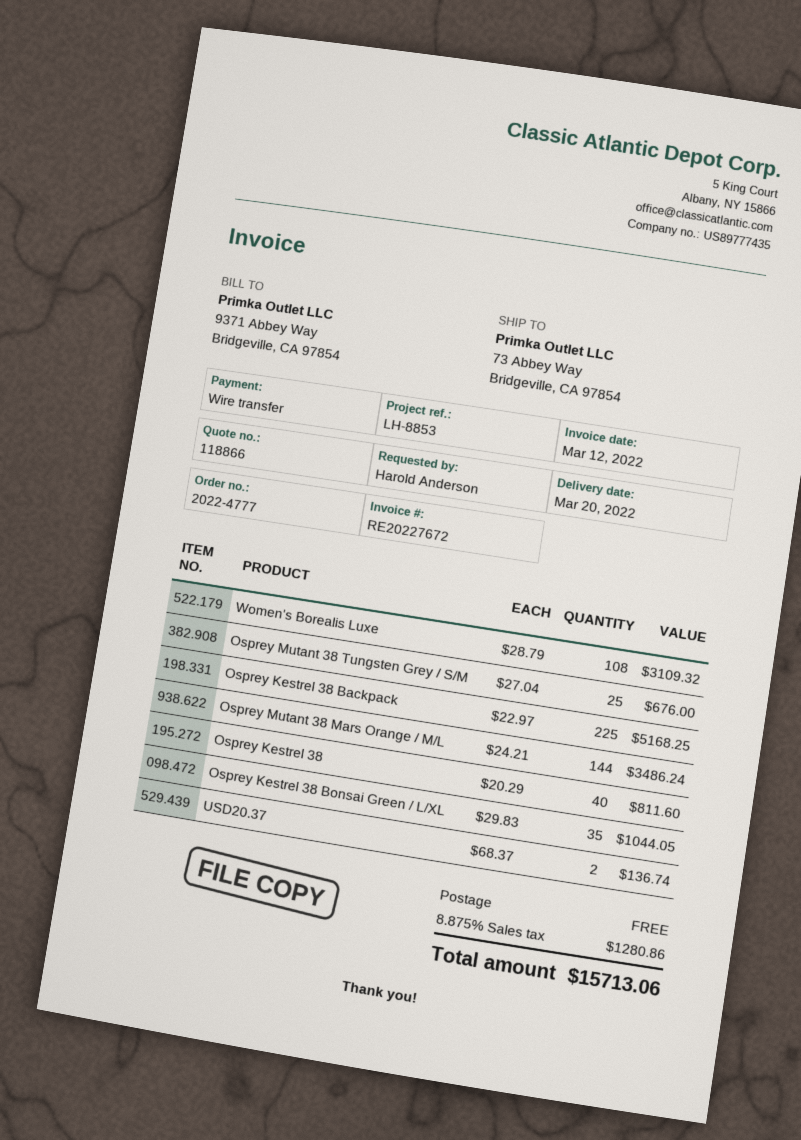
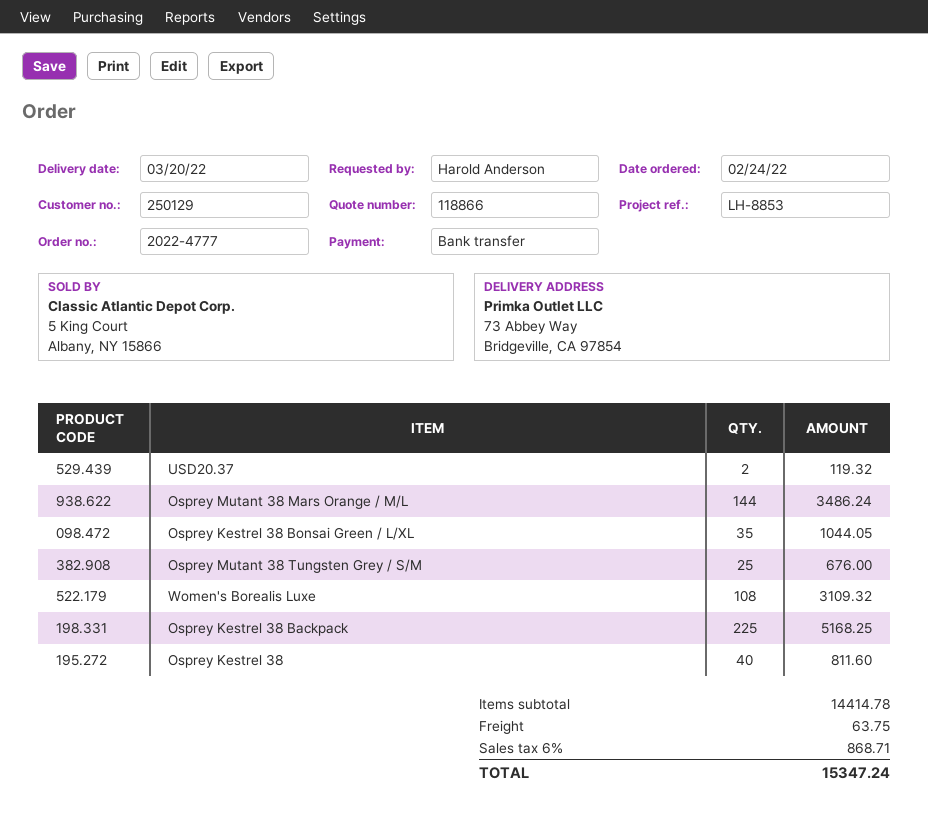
USD20.37: 2 for 136.74 -> 2 for 119.32
shipping: 0.00 -> 63.75
tax: 8.875% = 1280.86 -> 6% = 868.71
total: 15713.06 -> 15347.24

